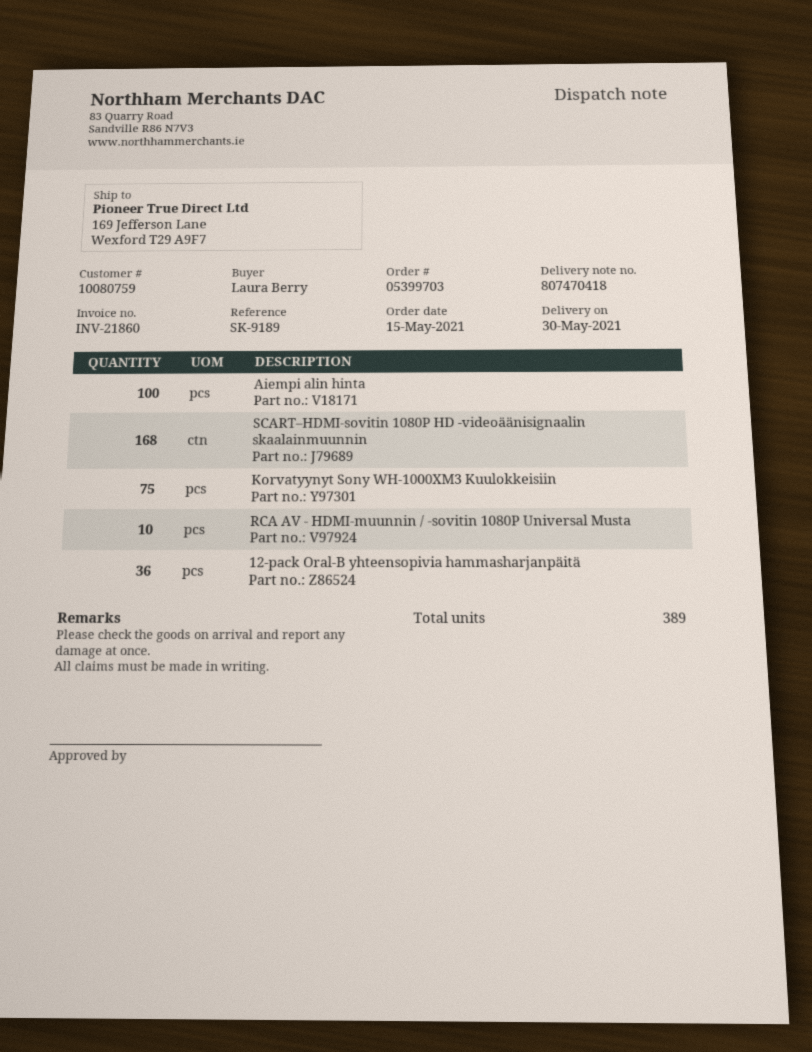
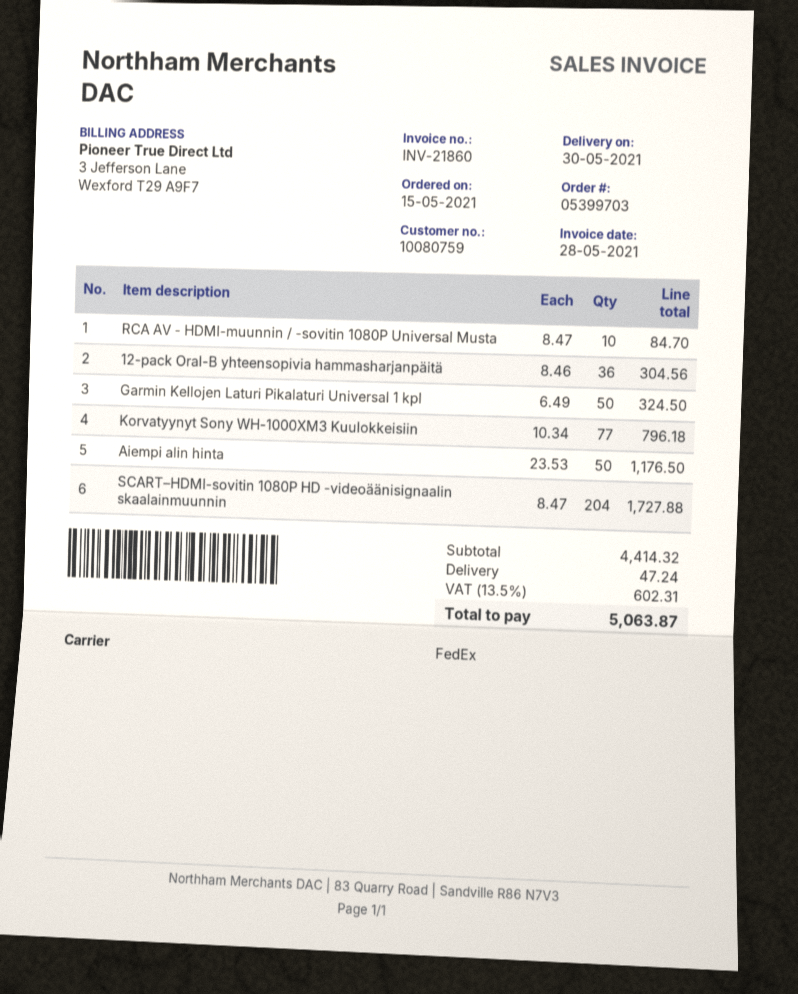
Aiempi alin hinta: 100 -> 50
SCART–HDMI-sovitin 1080P HD -videoäänisignaalin skaalainmuunnin: 168 -> 204
Korvatyynyt Sony WH-1000XM3 Kuulokkeisiin: 75 -> 77
Garmin Kellojen Laturi Pikalaturi Universal 1 kpl: none -> 50

